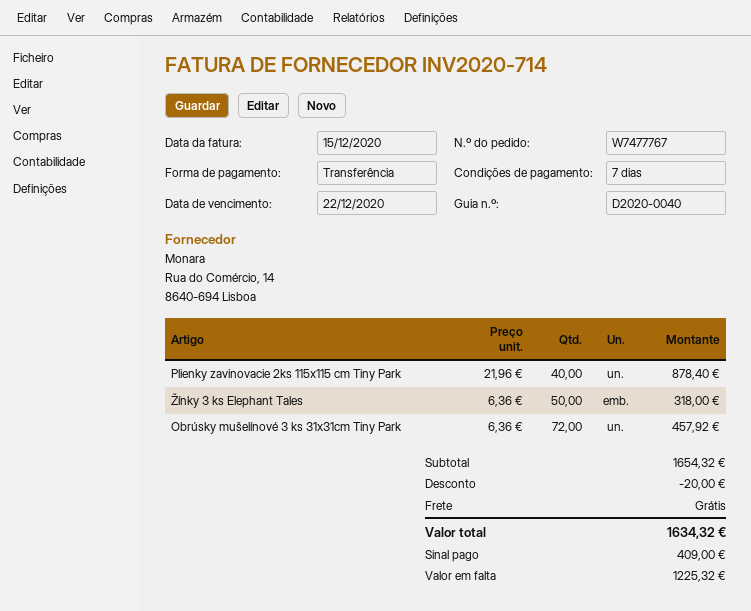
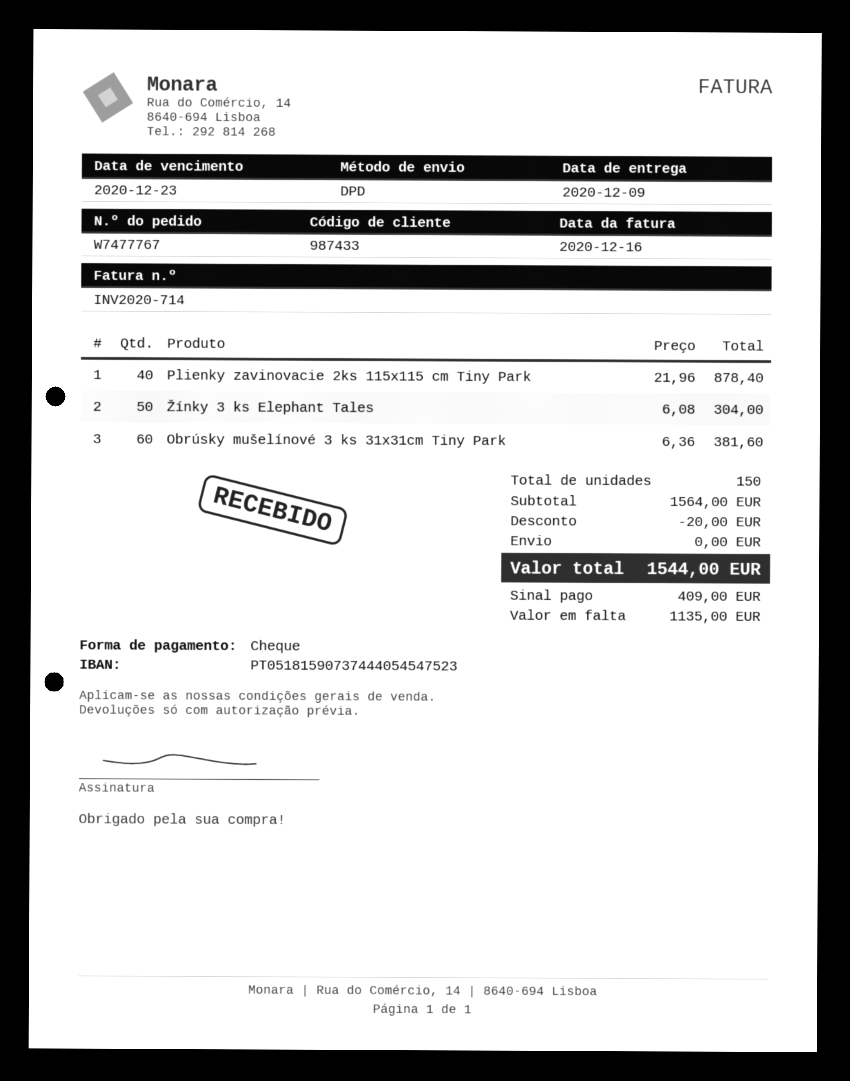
invoice date: 2020-12-15 -> 2020-12-16
due date: 2020-12-22 -> 2020-12-23
payment method: bank transfer -> cheque
Žínky 3 ks Elephant Tales: 50 x 6.36 = 318.00 -> 50 x 6.08 = 304.00
Obrúsky mušelínové 3 ks 31x31cm Tiny Park: 72 x 6.36 = 457.92 -> 60 x 6.36 = 381.60
subtotal: 1654.32 -> 1564.00
total: 1634.32 -> 1544.00
balance: 1225.32 -> 1135.00

